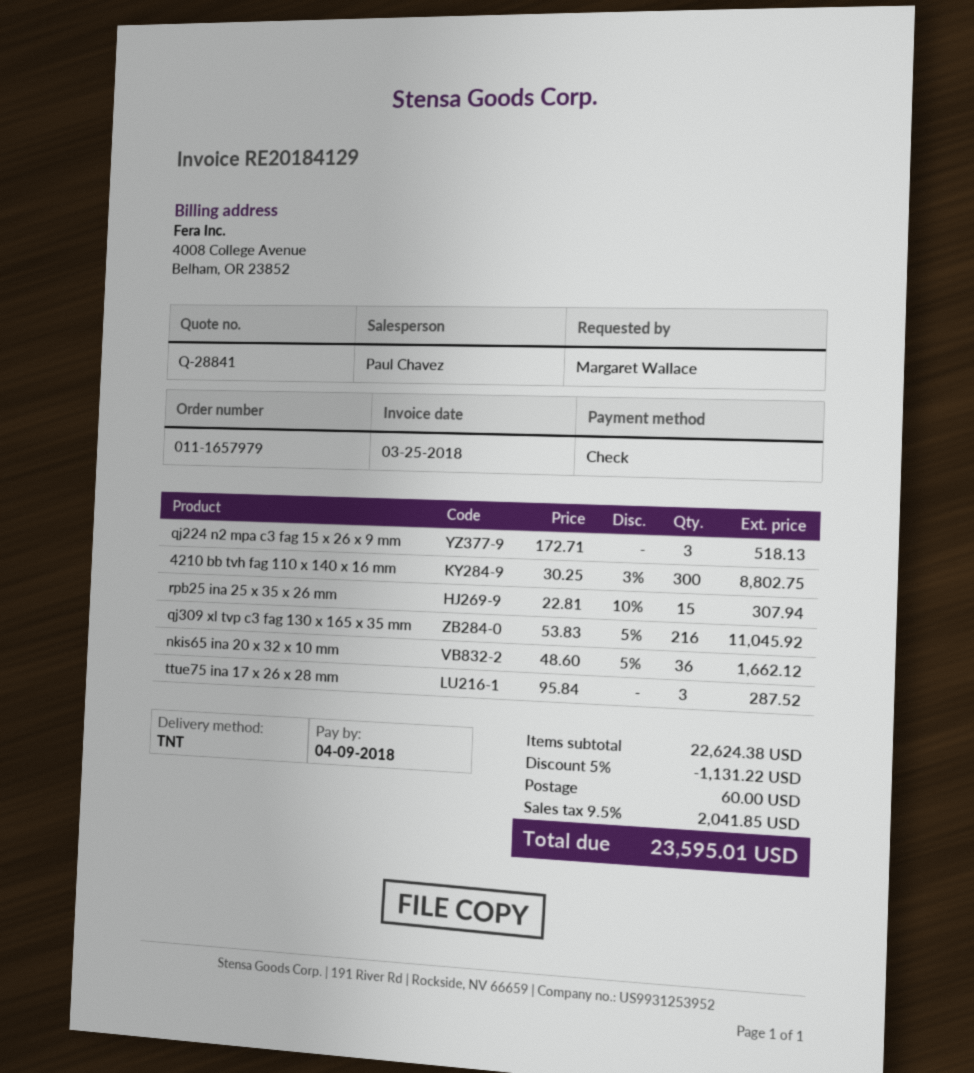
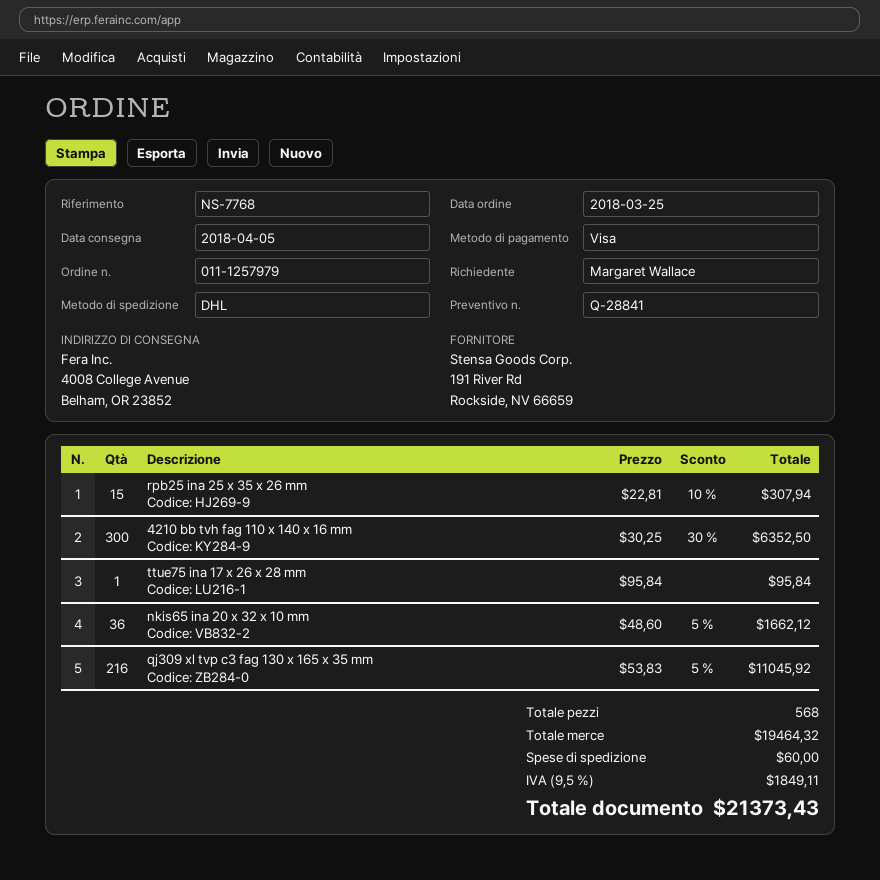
order number: 011-1657979 -> 011-1257979
payment method: cheque -> Visa
shipping method: TNT -> DHL
qj224 n2 mpa c3 fag 15 x 26 x 9 mm: 3 x 172.71 = 518.13 -> none
4210 bb tvh fag 110 x 140 x 16 mm: 300 x 30.25 - 3% = 8802.75 -> 300 x 30.25 - 30% = 6352.50
ttue75 ina 17 x 26 x 28 mm: 3 x 95.84 = 287.52 -> 1 x 95.84 = 95.84
subtotal: 22624.38 -> 19464.32
discount: 5% = 1131.22 -> none
tax: 9.5% = 2041.85 -> 9.5% = 1849.11
total: 23595.01 -> 21373.43

